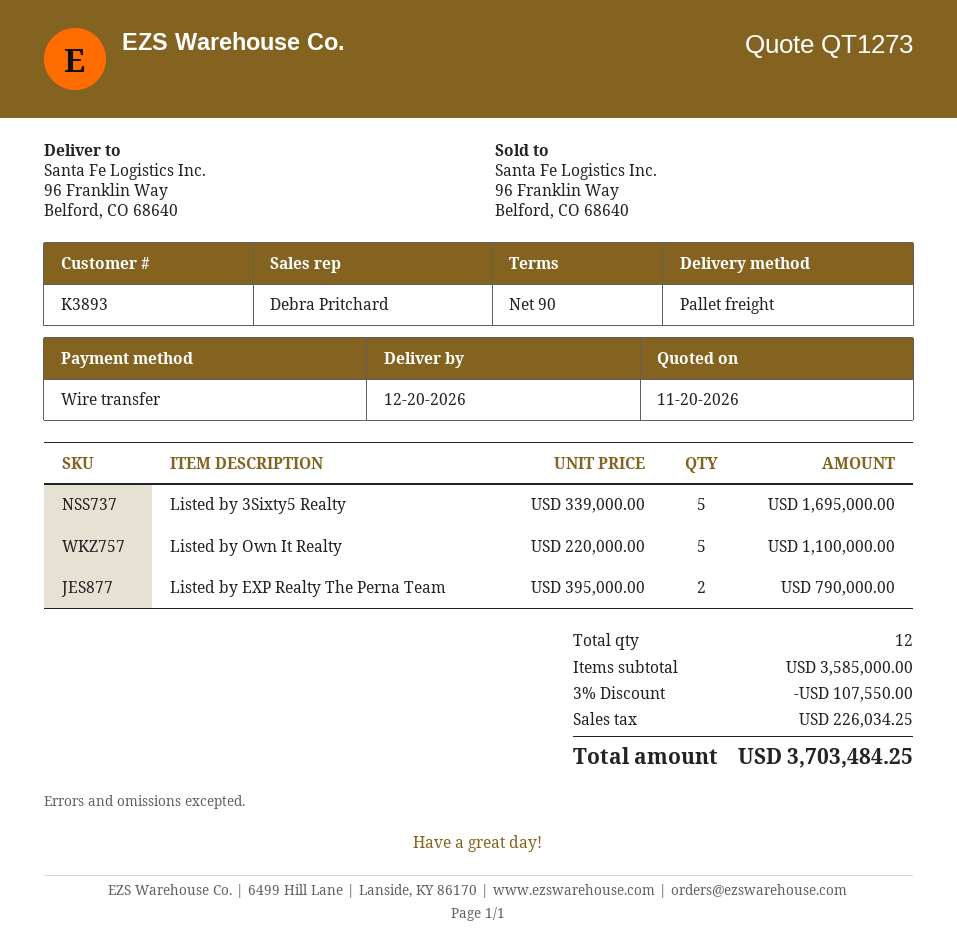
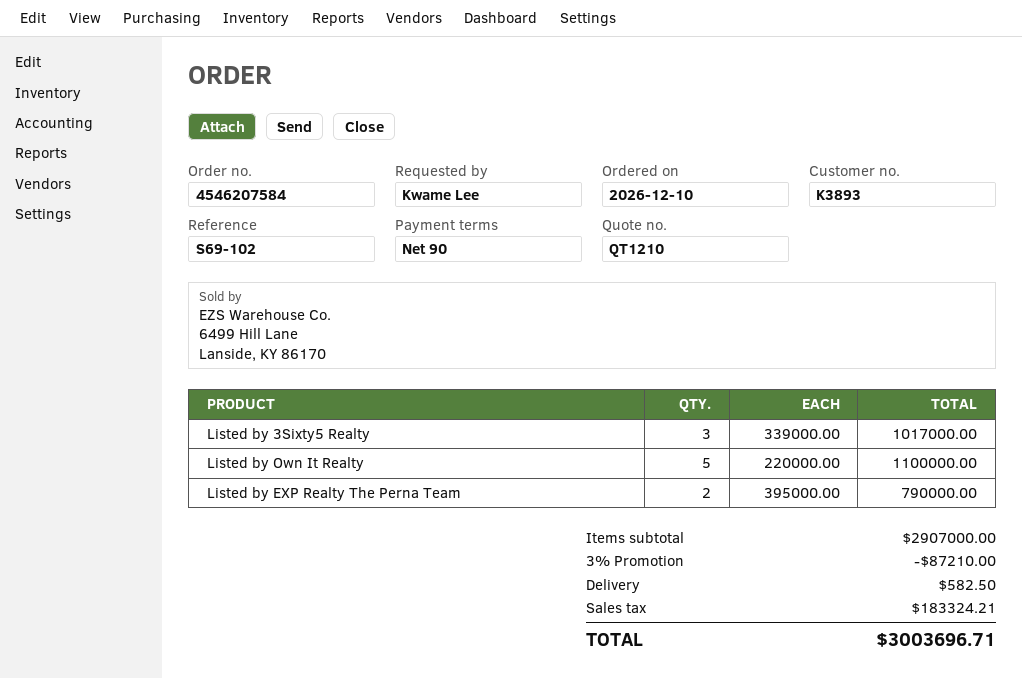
quote number: QT1273 -> QT1210
Listed by 3Sixty5 Realty: 5 x 339000.00 = 1695000.00 -> 3 x 339000.00 = 1017000.00
subtotal: 3585000.00 -> 2907000.00
discount: 3% = 107550.00 -> 3% = 87210.00
shipping: none -> 582.50
tax: 226034.25 -> 183324.21
total: 3703484.25 -> 3003696.71

